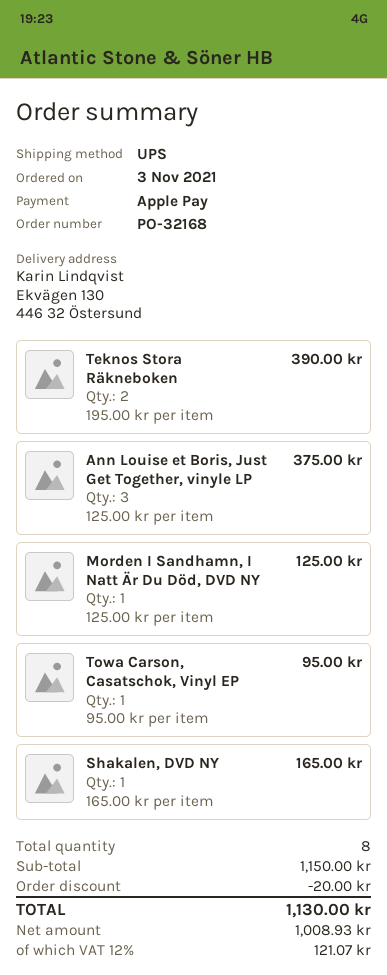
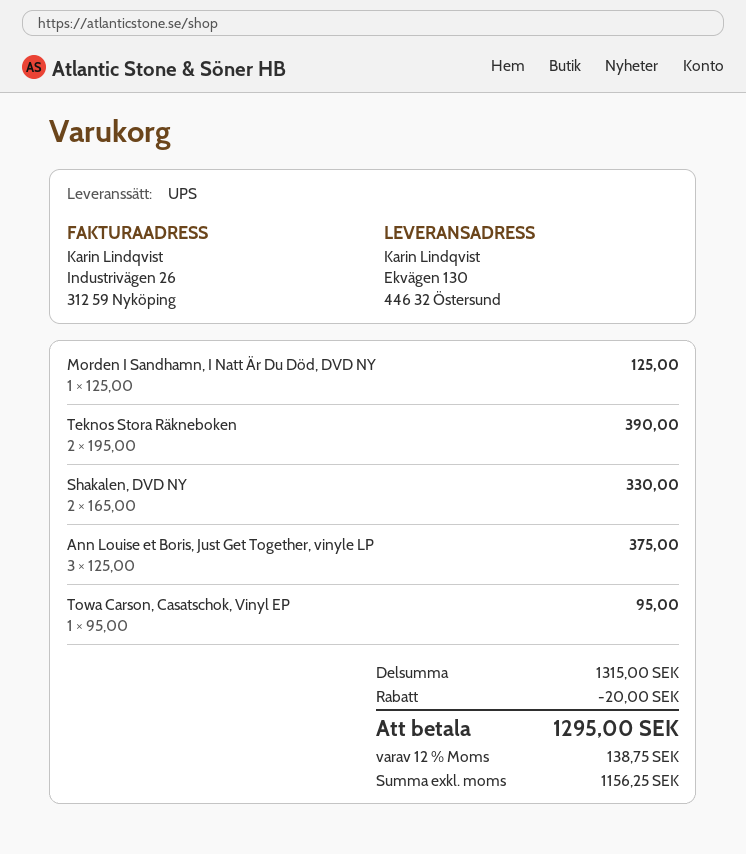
Shakalen, DVD NY: 1 x 165.00 = 165.00 -> 2 x 165.00 = 330.00
subtotal: 1150.00 -> 1315.00
net: 1008.93 -> 1156.25
tax: 12% = 121.07 -> 12% = 138.75
total: 1130.00 -> 1295.00

